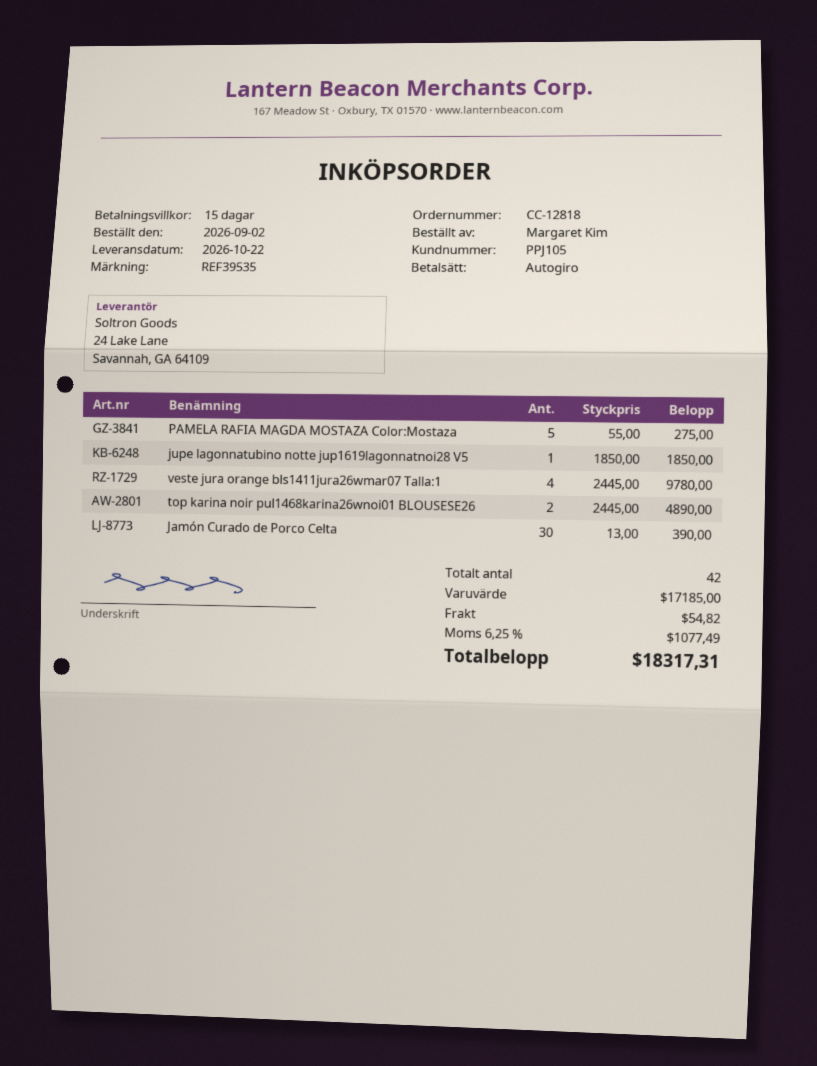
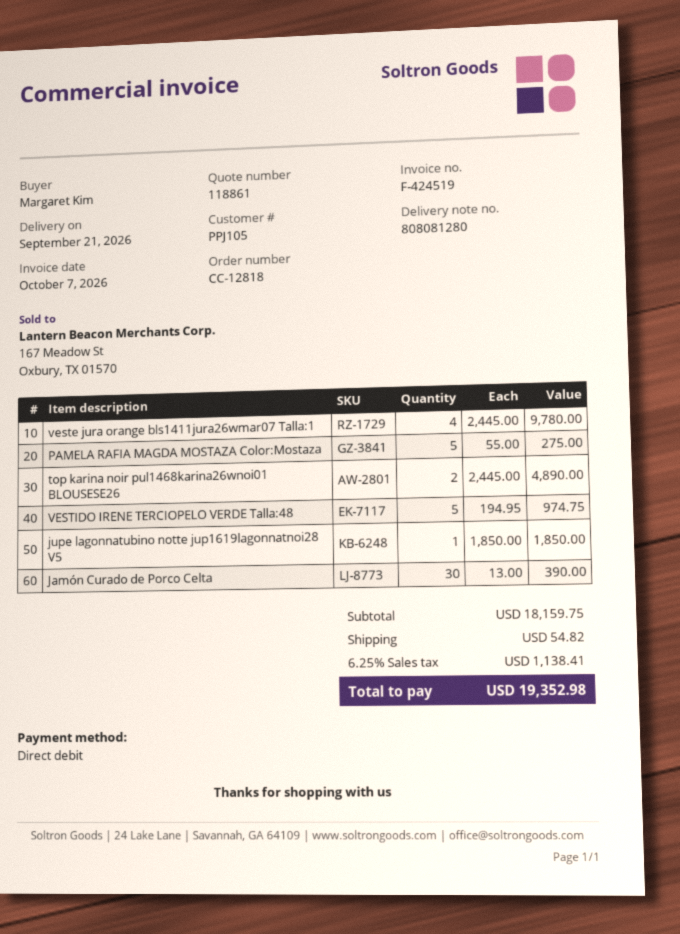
delivery date: 2026-10-22 -> 2026-09-21
VESTIDO IRENE TERCIOPELO VERDE Talla:48: none -> 5 x 194.95 = 974.75
subtotal: 17185.00 -> 18159.75
tax: 6.25% = 1077.49 -> 6.25% = 1138.41
total: 18317.31 -> 19352.98

